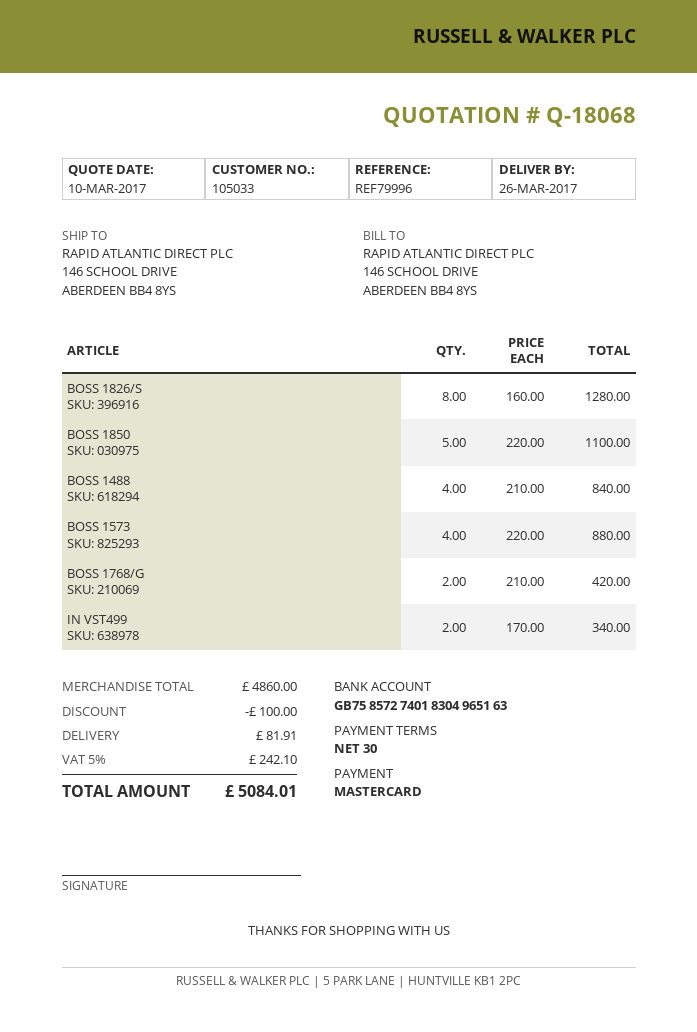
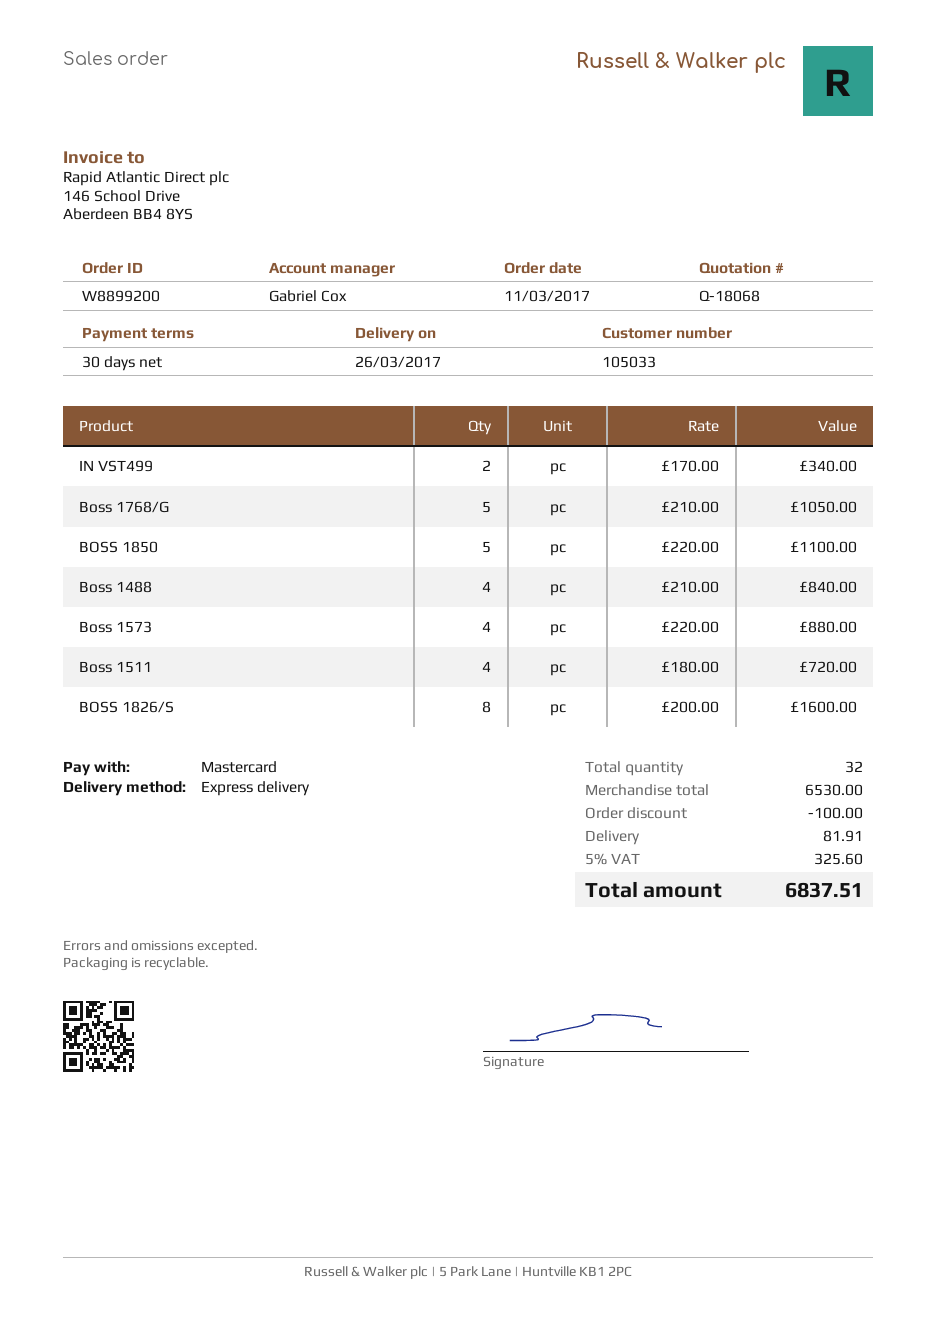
BOSS 1826/S: 8 x 160.00 = 1280.00 -> 8 x 200.00 = 1600.00
BOSS 1768/G: 2 x 210.00 = 420.00 -> 5 x 210.00 = 1050.00
Boss 1511: none -> 4 x 180.00 = 720.00
subtotal: 4860.00 -> 6530.00
tax: 5% = 242.10 -> 5% = 325.60
total: 5084.01 -> 6837.51

